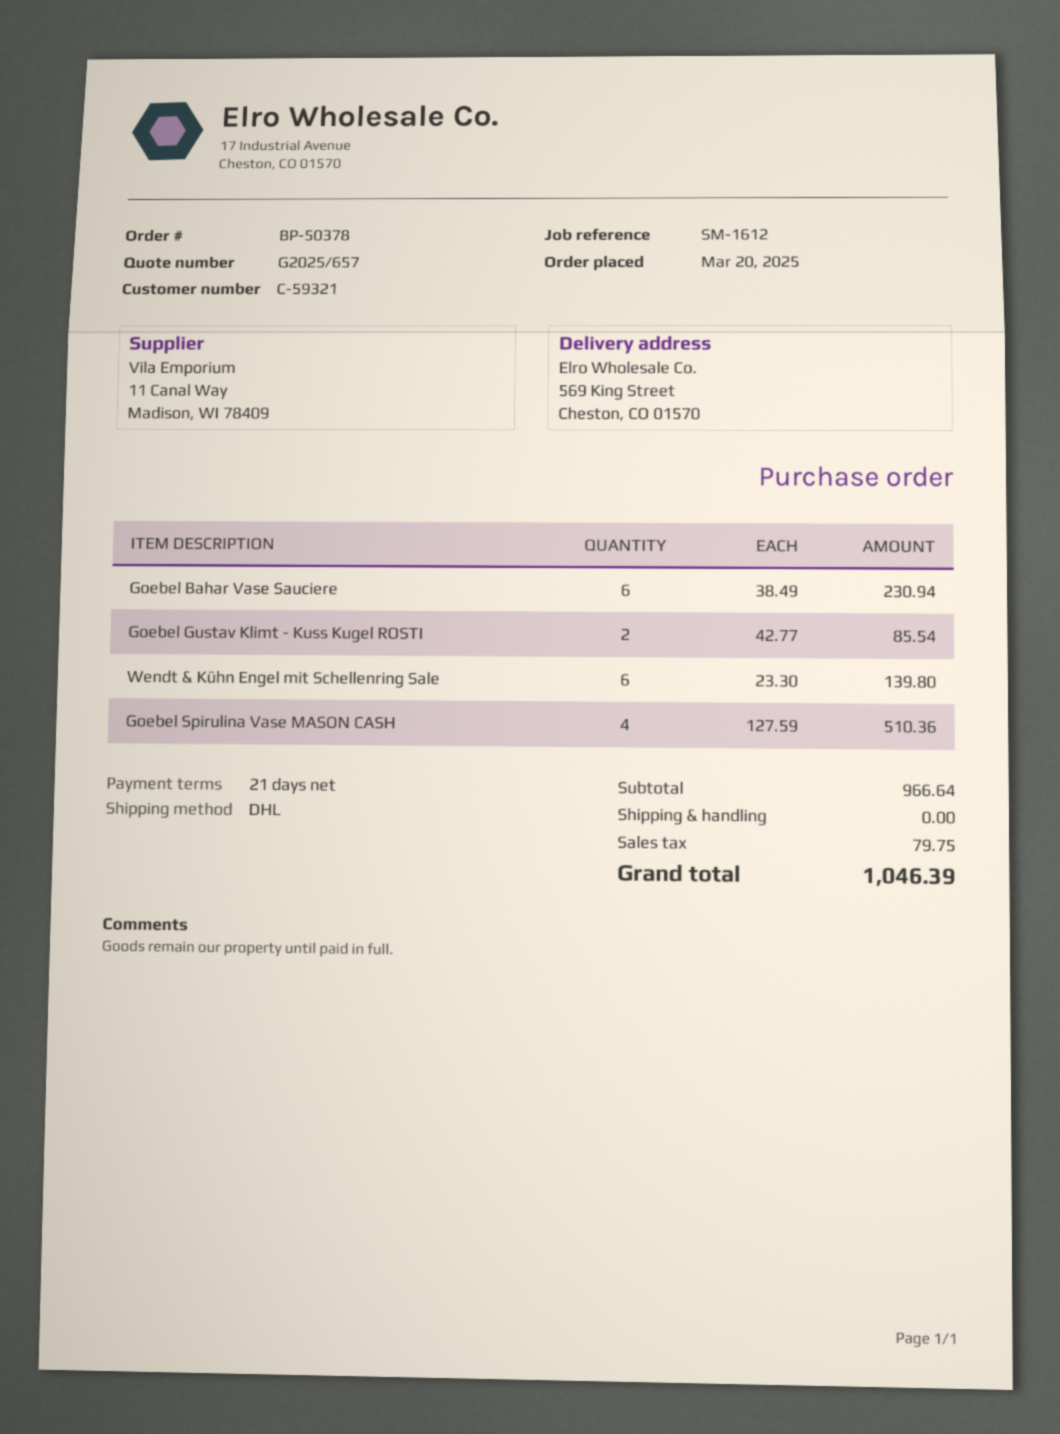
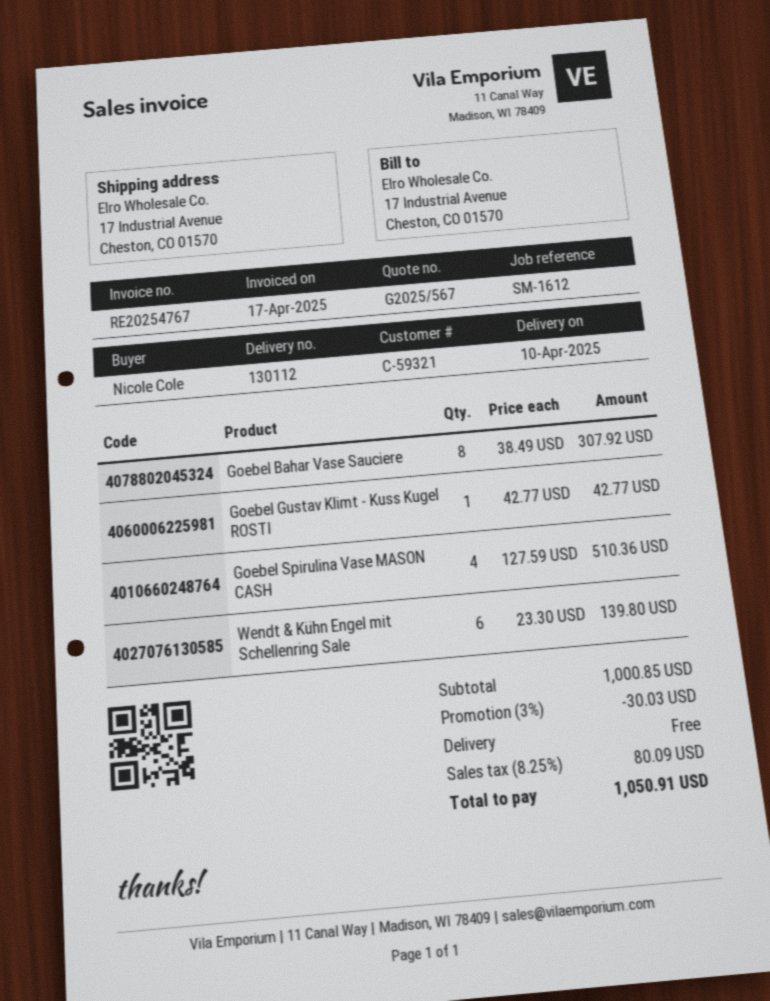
quote number: G2025/657 -> G2025/567
ship to: 569 King Street, Cheston, CO 01570 -> 17 Industrial Avenue, Cheston, CO 01570
Goebel Bahar Vase Sauciere: 6 x 38.49 = 230.94 -> 8 x 38.49 = 307.92
Goebel Gustav Klimt - Kuss Kugel ROSTI: 2 x 42.77 = 85.54 -> 1 x 42.77 = 42.77
subtotal: 966.64 -> 1000.85
discount: none -> 3% = 30.03
tax: 79.75 -> 80.09
total: 1046.39 -> 1050.91

